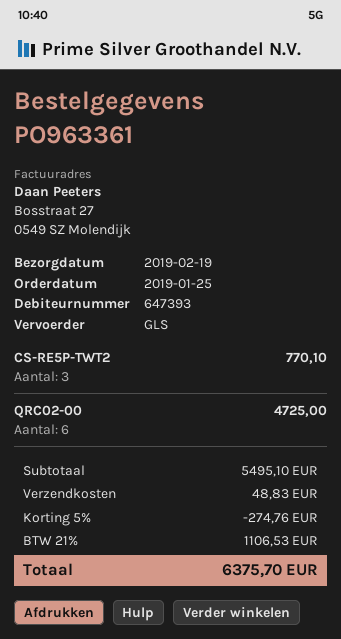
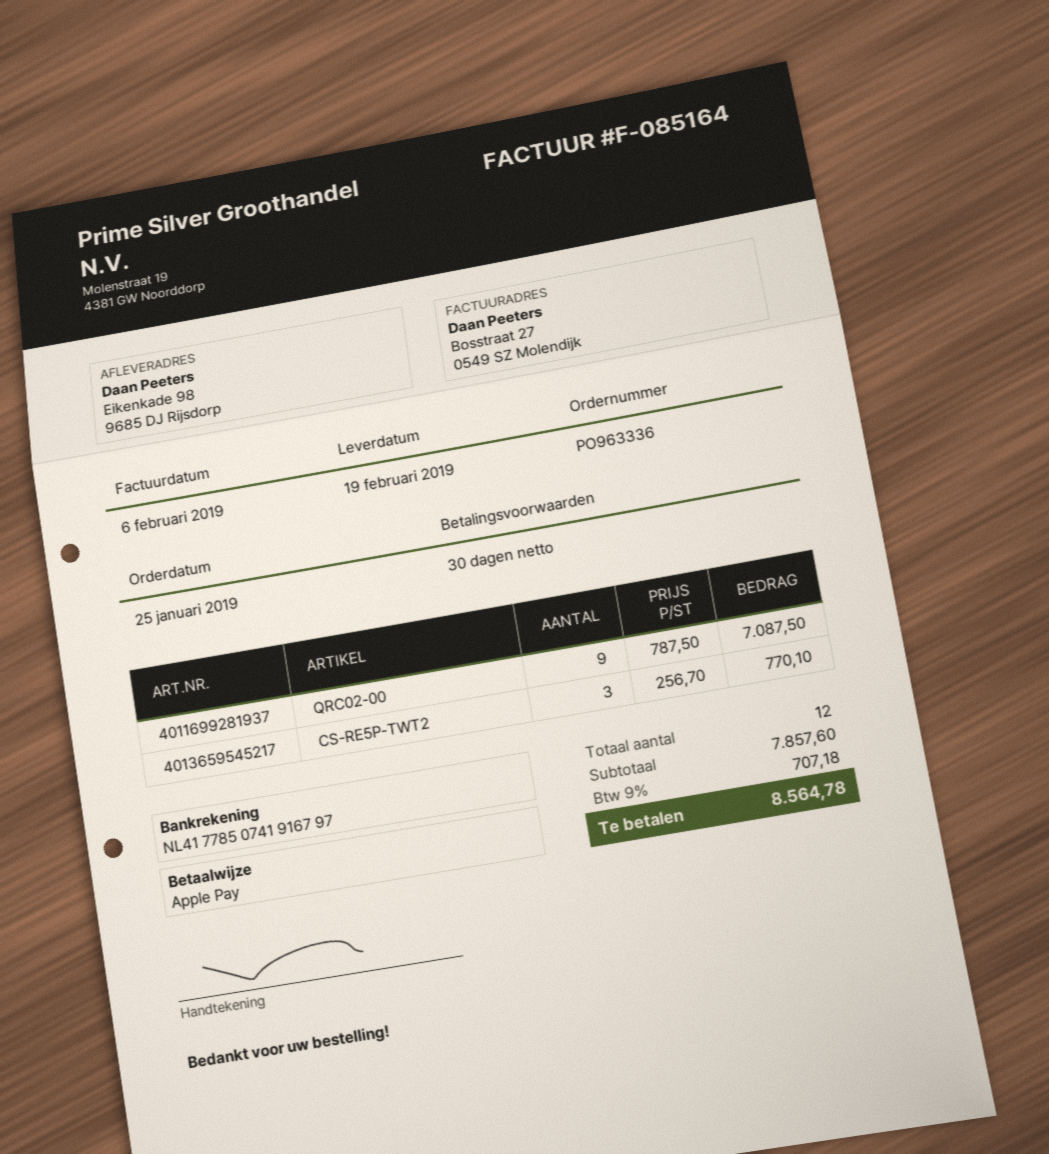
order number: PO963361 -> PO963336
QRC02-00: 6 for 4725.00 -> 9 for 7087.50
subtotal: 5495.10 -> 7857.60
discount: 5% = 274.76 -> none
shipping: 48.83 -> none
tax: 21% = 1106.53 -> 9% = 707.18
total: 6375.70 -> 8564.78

